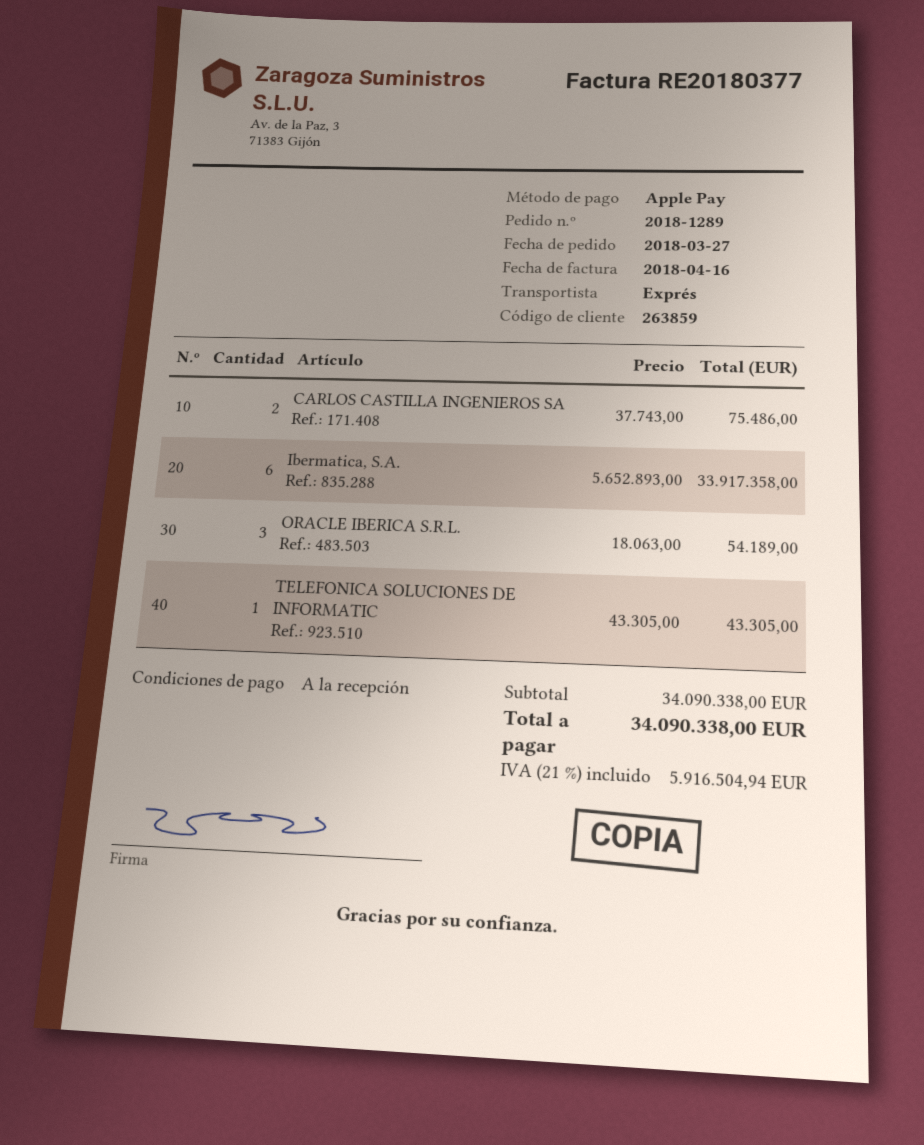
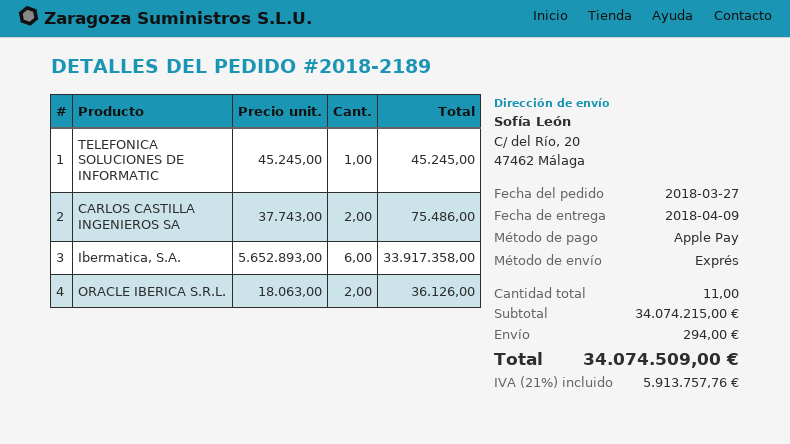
order number: 2018-1289 -> 2018-2189
ORACLE IBERICA S.R.L.: 3 x 18063.00 = 54189.00 -> 2 x 18063.00 = 36126.00
TELEFONICA SOLUCIONES DE INFORMATIC: 1 x 43305.00 = 43305.00 -> 1 x 45245.00 = 45245.00
subtotal: 34090338.00 -> 34074215.00
shipping: none -> 294.00
tax: 21% = 5916504.94 -> 21% = 5913757.76
total: 34090338.00 -> 34074509.00

